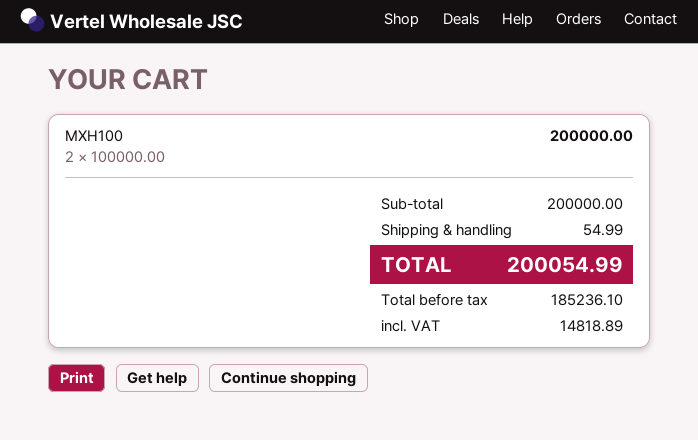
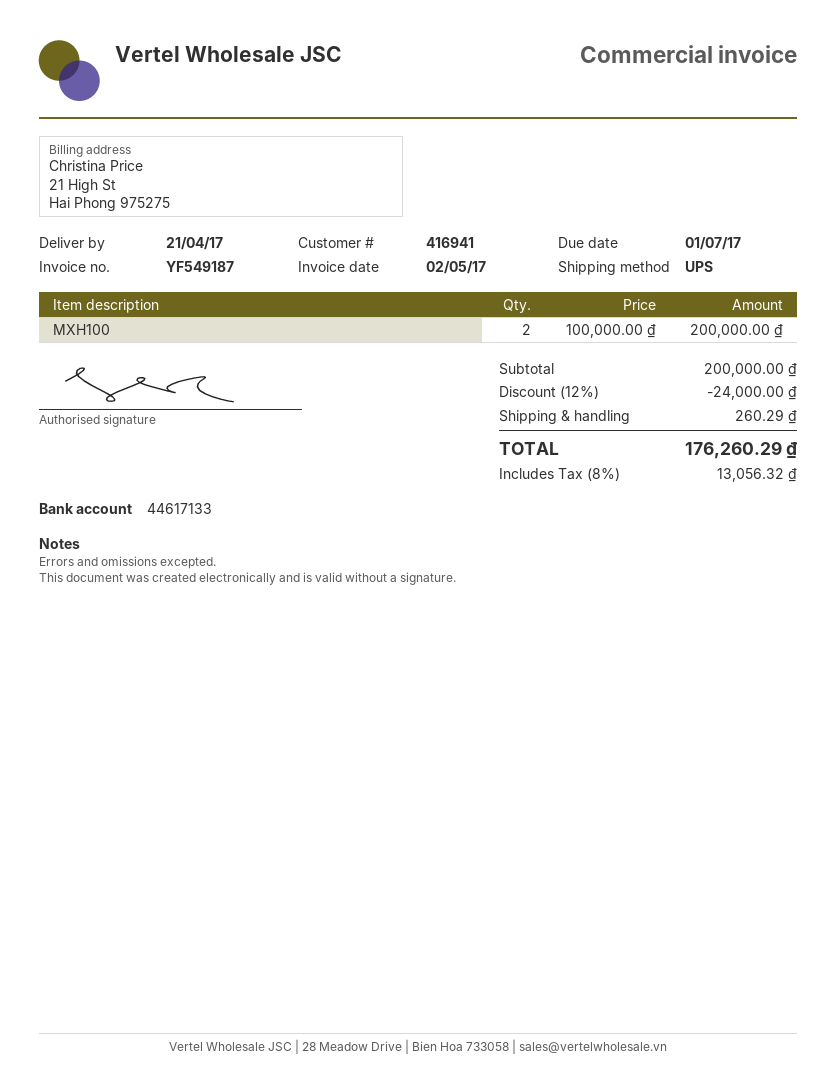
discount: none -> 12% = 24000.00
shipping: 54.99 -> 260.29
tax: 14818.89 -> 13056.32
total: 200054.99 -> 176260.29

